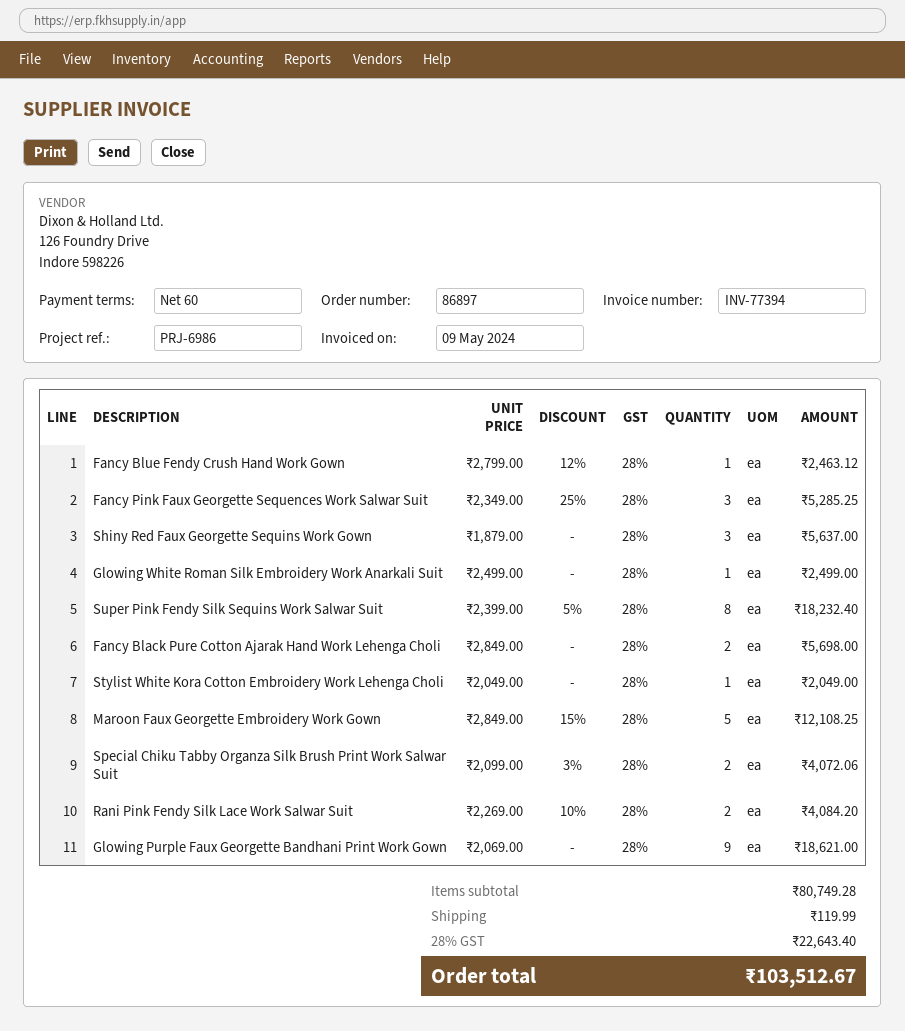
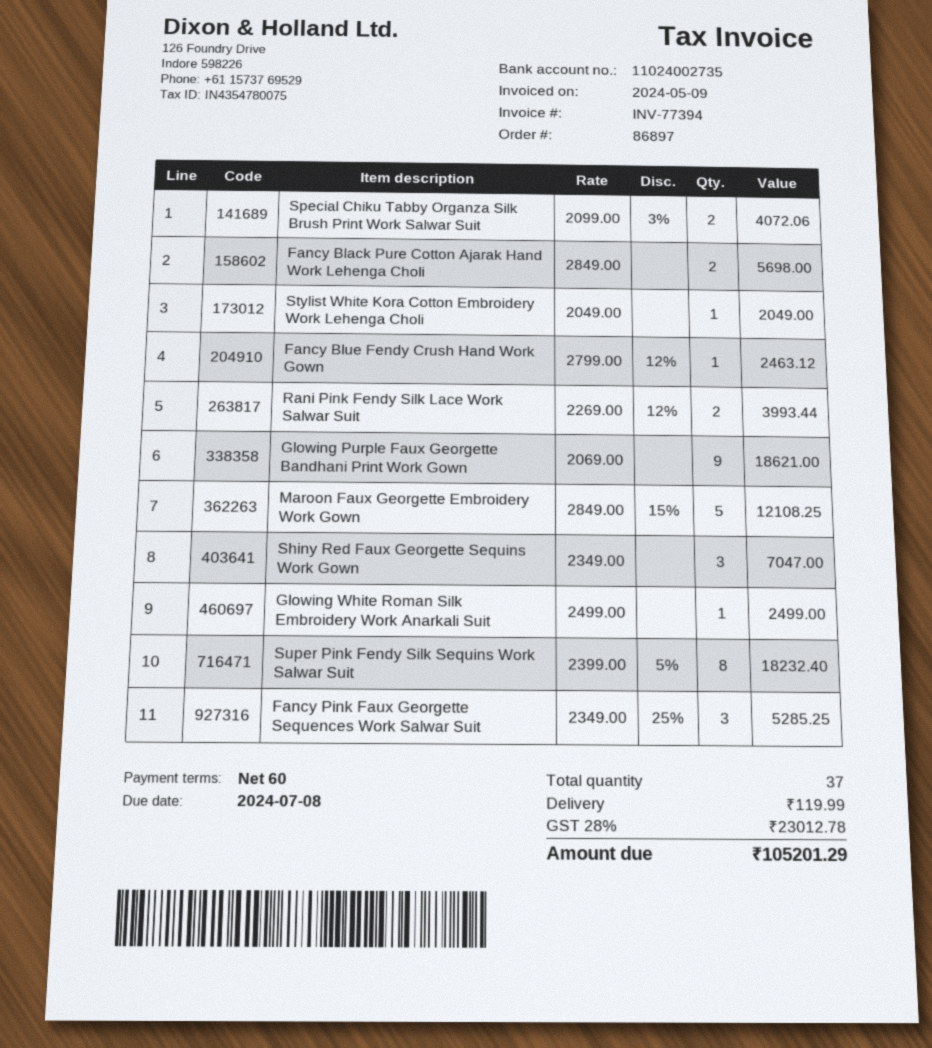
Shiny Red Faux Georgette Sequins Work Gown: 3 x 1879.00 = 5637.00 -> 3 x 2349.00 = 7047.00
Rani Pink Fendy Silk Lace Work Salwar Suit: 2 x 2269.00 - 10% = 4084.20 -> 2 x 2269.00 - 12% = 3993.44
tax: 28% = 22643.40 -> 28% = 23012.78
total: 103512.67 -> 105201.29

